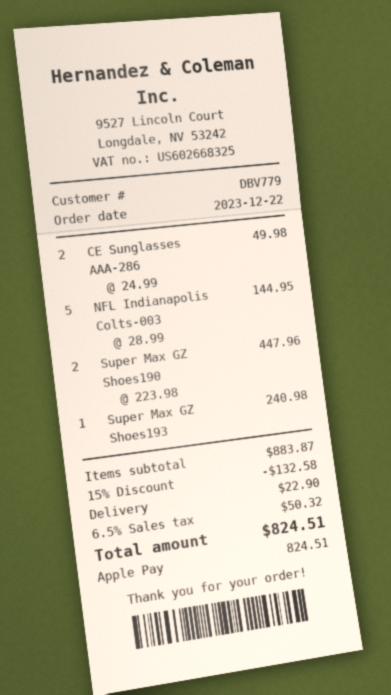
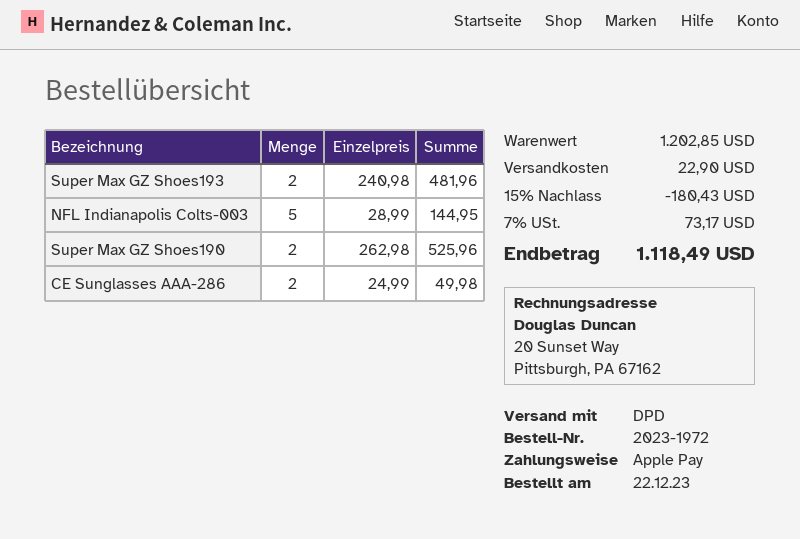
Super Max GZ Shoes190: 2 x 223.98 = 447.96 -> 2 x 262.98 = 525.96
Super Max GZ Shoes193: 1 x 240.98 = 240.98 -> 2 x 240.98 = 481.96
subtotal: 883.87 -> 1202.85
discount: 15% = 132.58 -> 15% = 180.43
tax: 6.5% = 50.32 -> 7% = 73.17
total: 824.51 -> 1118.49

